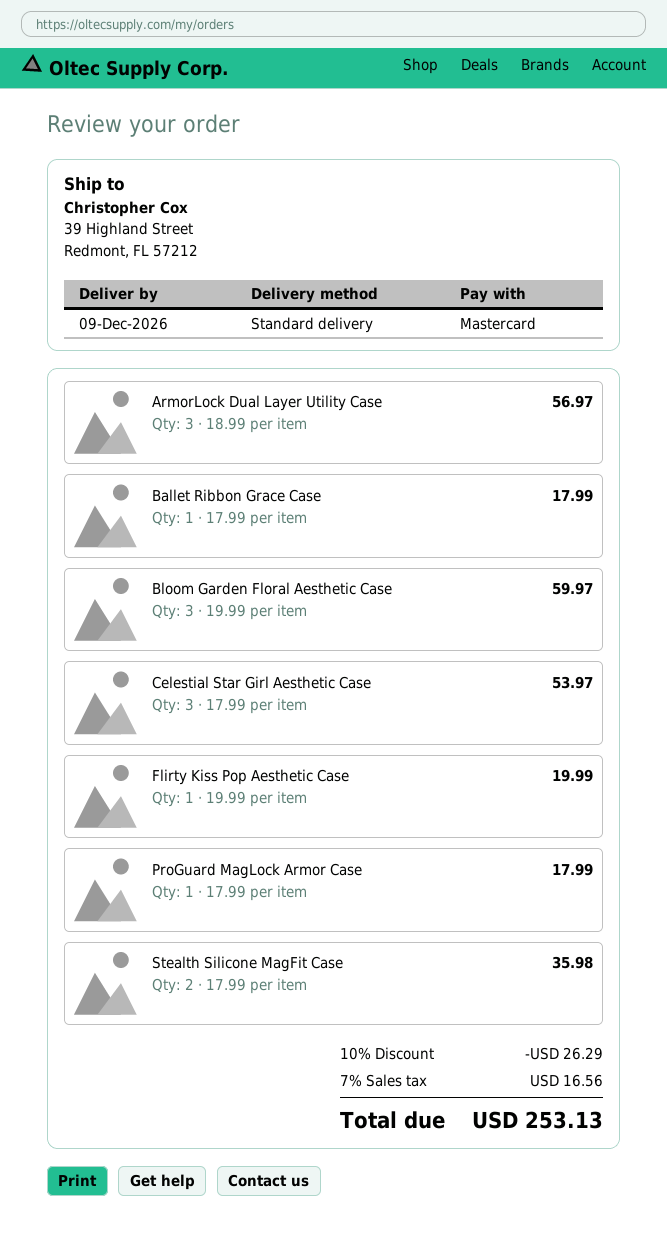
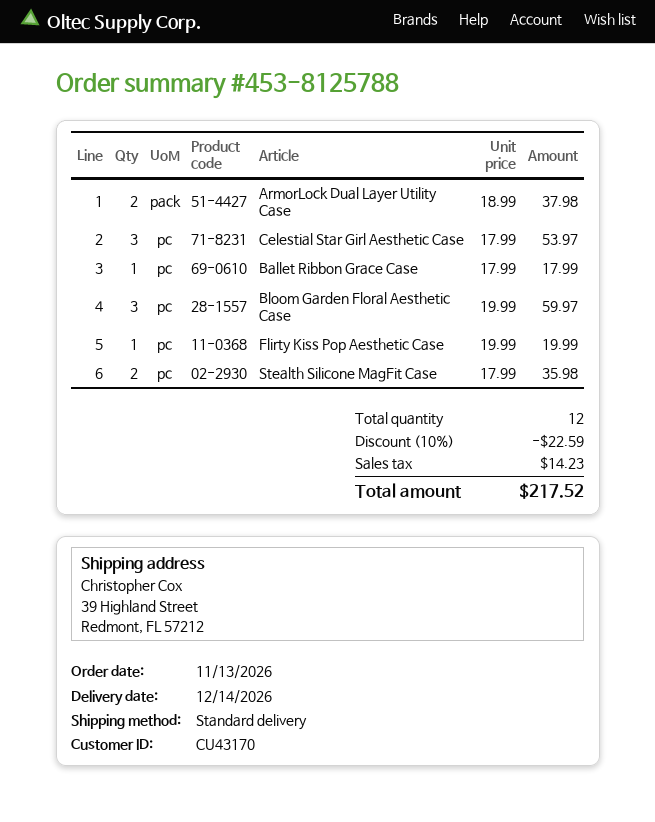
delivery date: 2026-12-09 -> 2026-12-14
ArmorLock Dual Layer Utility Case: 3 x 18.99 = 56.97 -> 2 x 18.99 = 37.98
ProGuard MagLock Armor Case: 1 x 17.99 = 17.99 -> none
discount: 10% = 26.29 -> 10% = 22.59
tax: 16.56 -> 14.23
total: 253.13 -> 217.52

